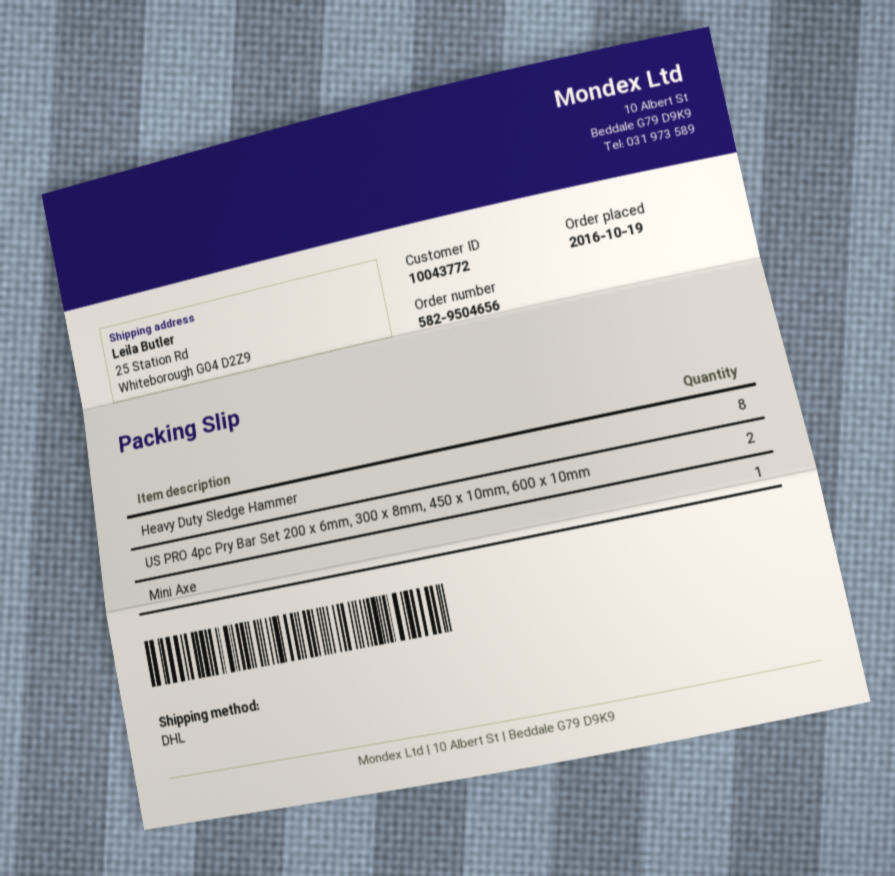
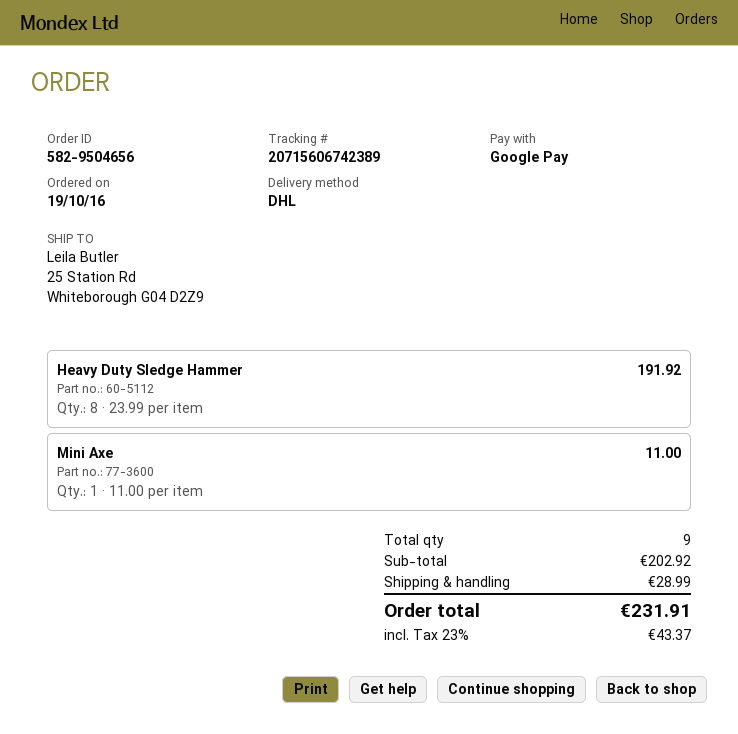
US PRO 4pc Pry Bar Set 200 x 6mm, 300 x 8mm, 450 x 10mm, 600 x 10mm: 2 -> none

